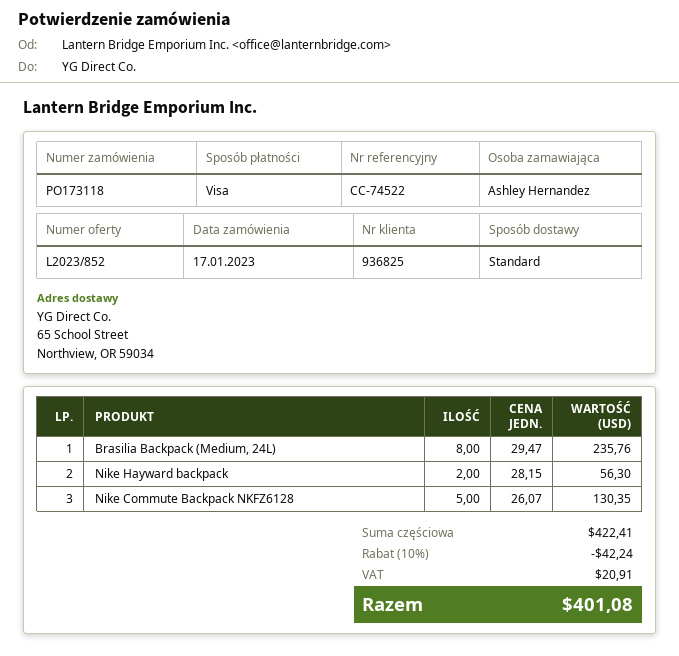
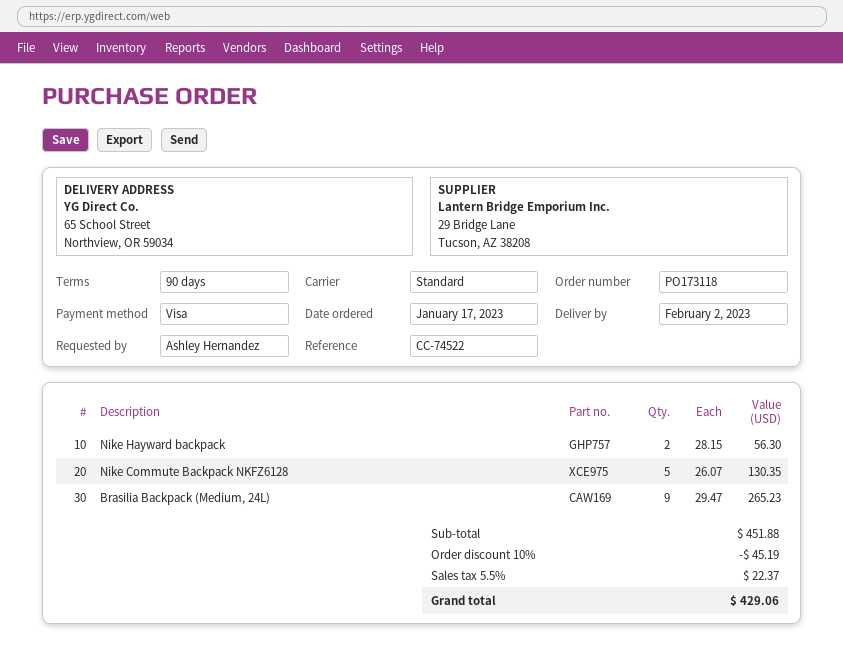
Brasilia Backpack (Medium, 24L): 8 x 29.47 = 235.76 -> 9 x 29.47 = 265.23
subtotal: 422.41 -> 451.88
discount: 10% = 42.24 -> 10% = 45.19
tax: 20.91 -> 22.37
total: 401.08 -> 429.06

